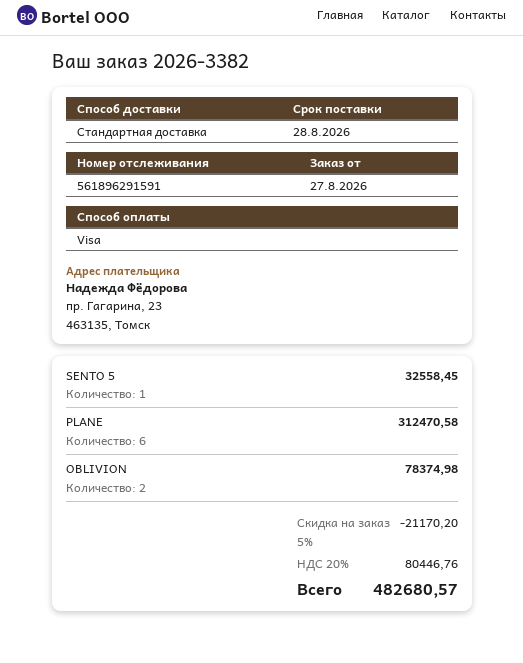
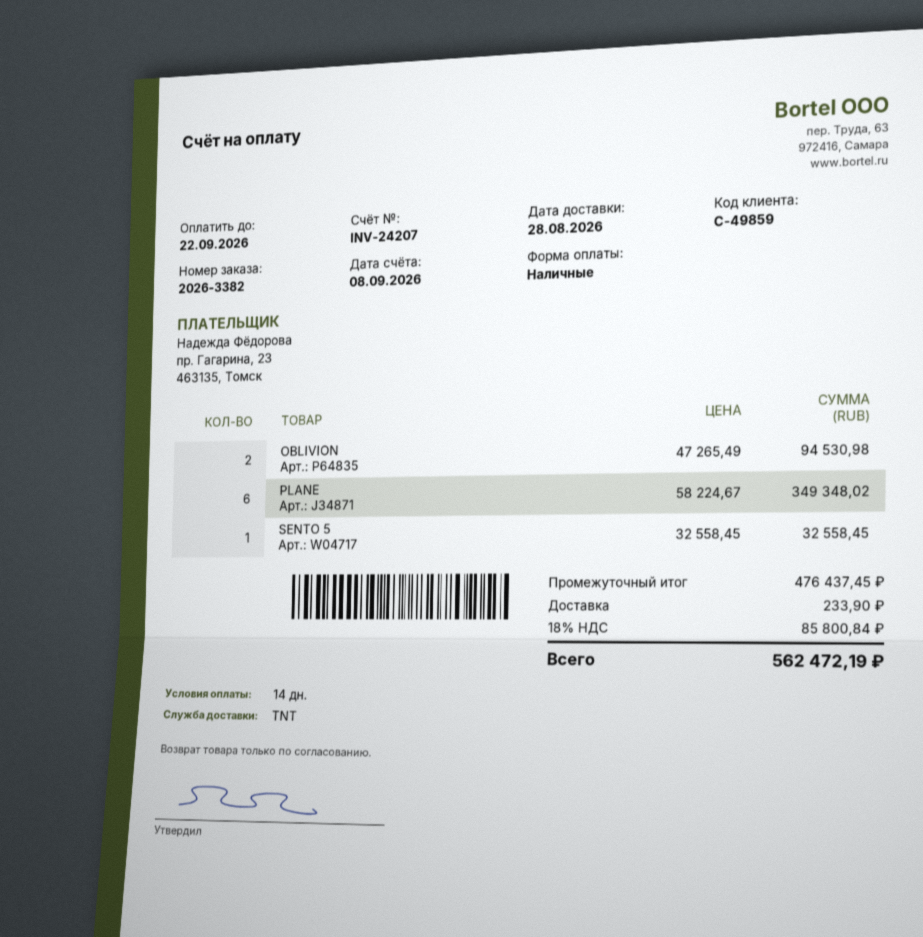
payment method: Visa -> cash
shipping method: standard -> TNT
PLANE: 6 for 312470.58 -> 6 for 349348.02
OBLIVION: 2 for 78374.98 -> 2 for 94530.98
discount: 5% = 21170.20 -> none
shipping: none -> 233.90
tax: 20% = 80446.76 -> 18% = 85800.84
total: 482680.57 -> 562472.19

